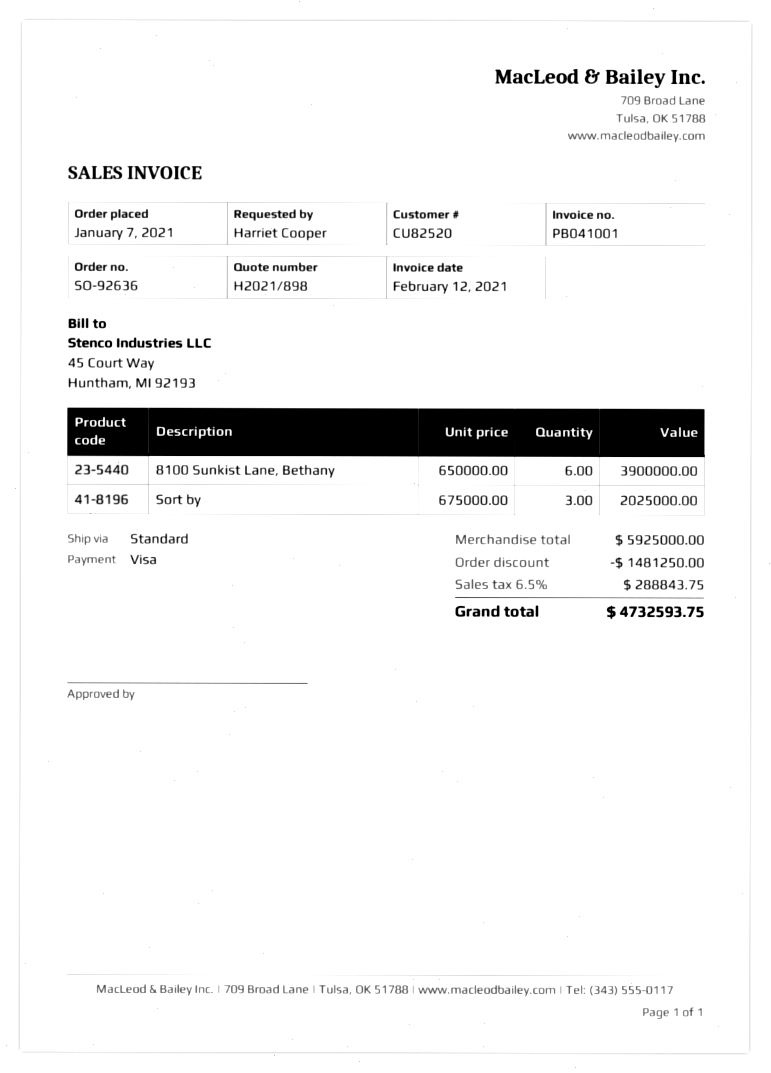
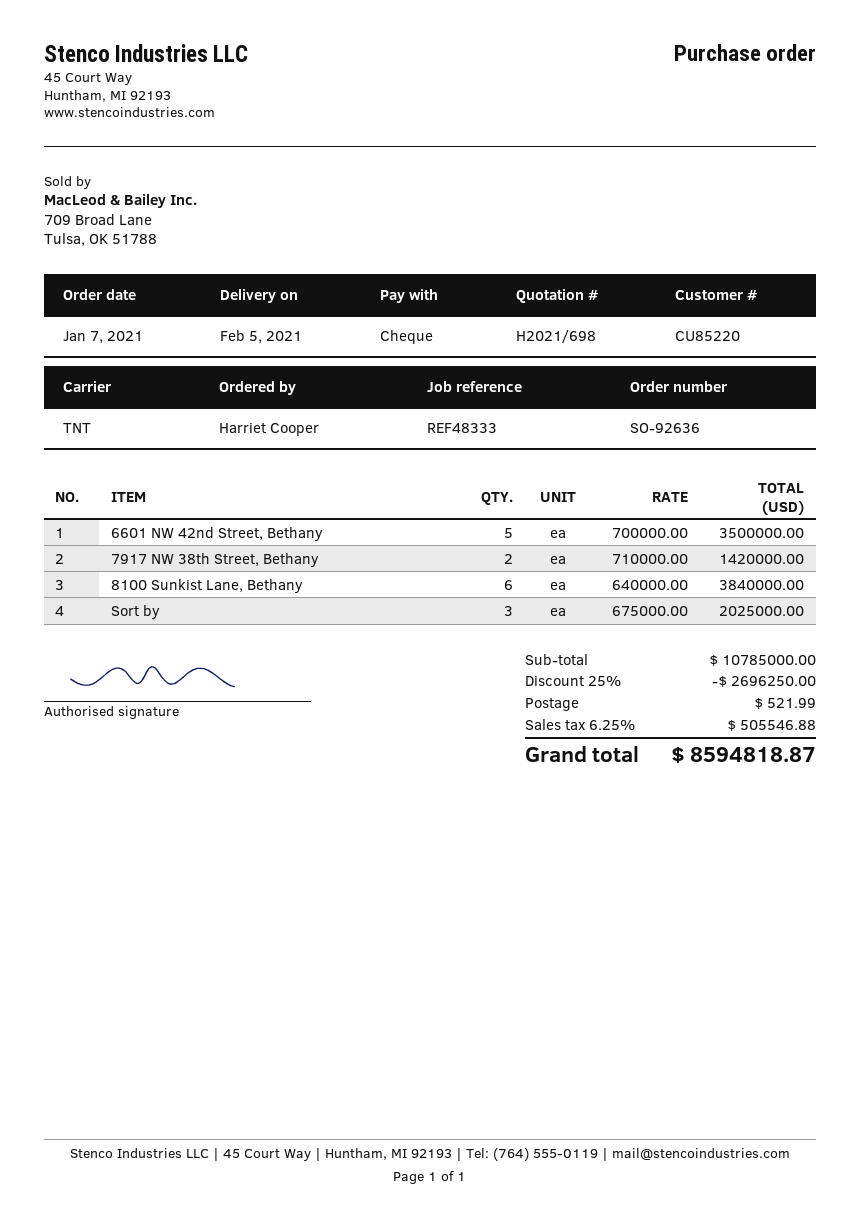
quote number: H2021/898 -> H2021/698
customer number: CU82520 -> CU85220
payment method: Visa -> cheque
shipping method: standard -> TNT
8100 Sunkist Lane, Bethany: 6 x 650000.00 = 3900000.00 -> 6 x 640000.00 = 3840000.00
6601 NW 42nd Street, Bethany: none -> 5 x 700000.00 = 3500000.00
7917 NW 38th Street, Bethany: none -> 2 x 710000.00 = 1420000.00
subtotal: 5925000.00 -> 10785000.00
discount: 1481250.00 -> 2696250.00
shipping: none -> 521.99
tax: 6.5% = 288843.75 -> 6.25% = 505546.88
total: 4732593.75 -> 8594818.87

